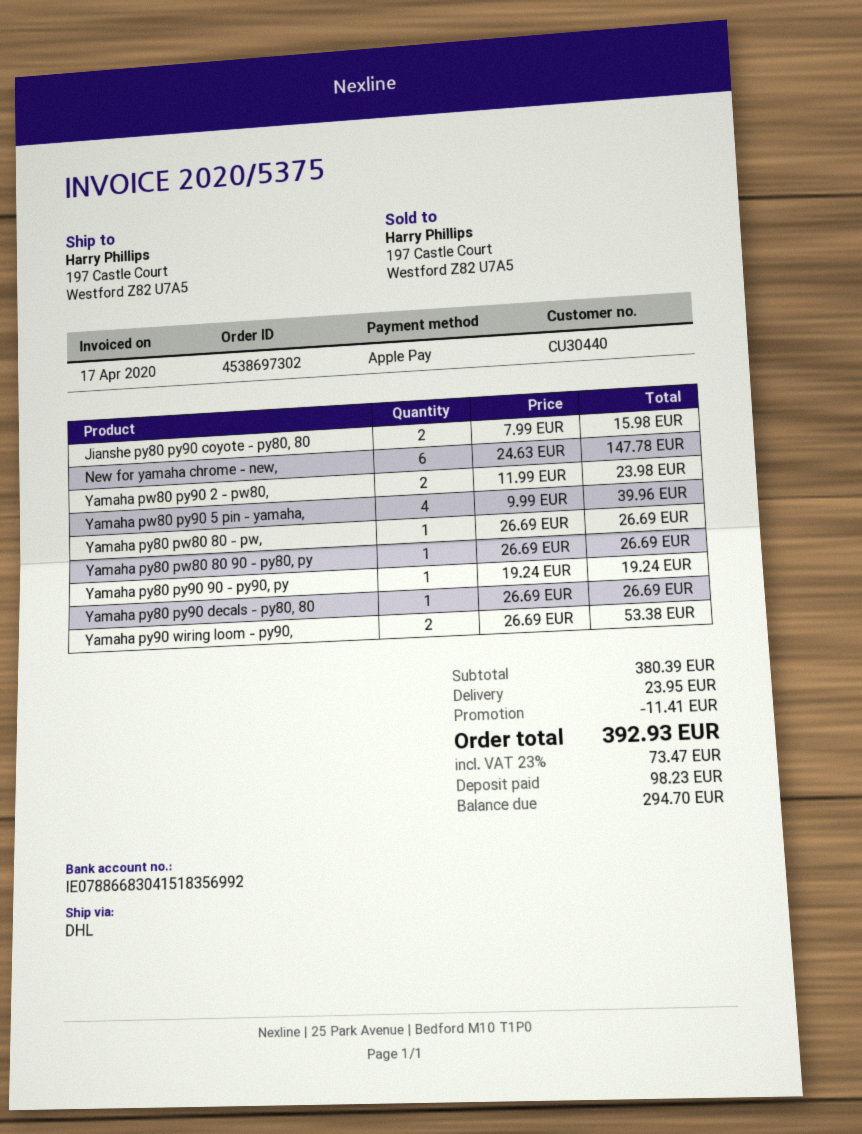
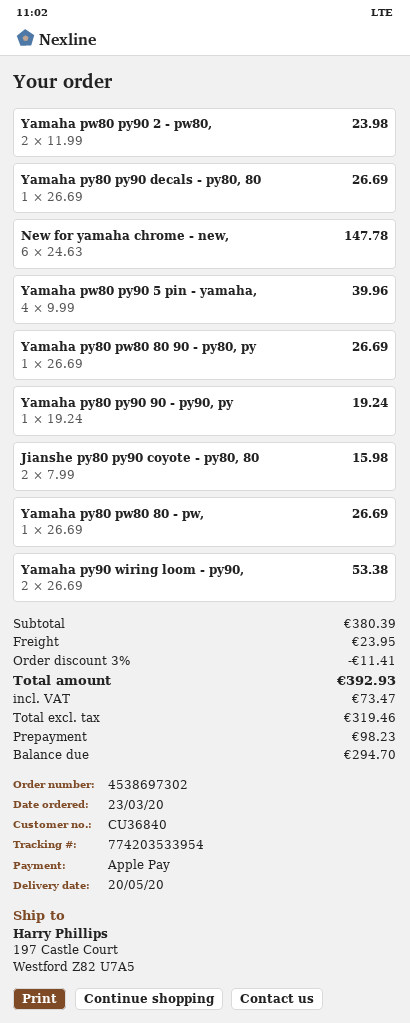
customer number: CU30440 -> CU36840

